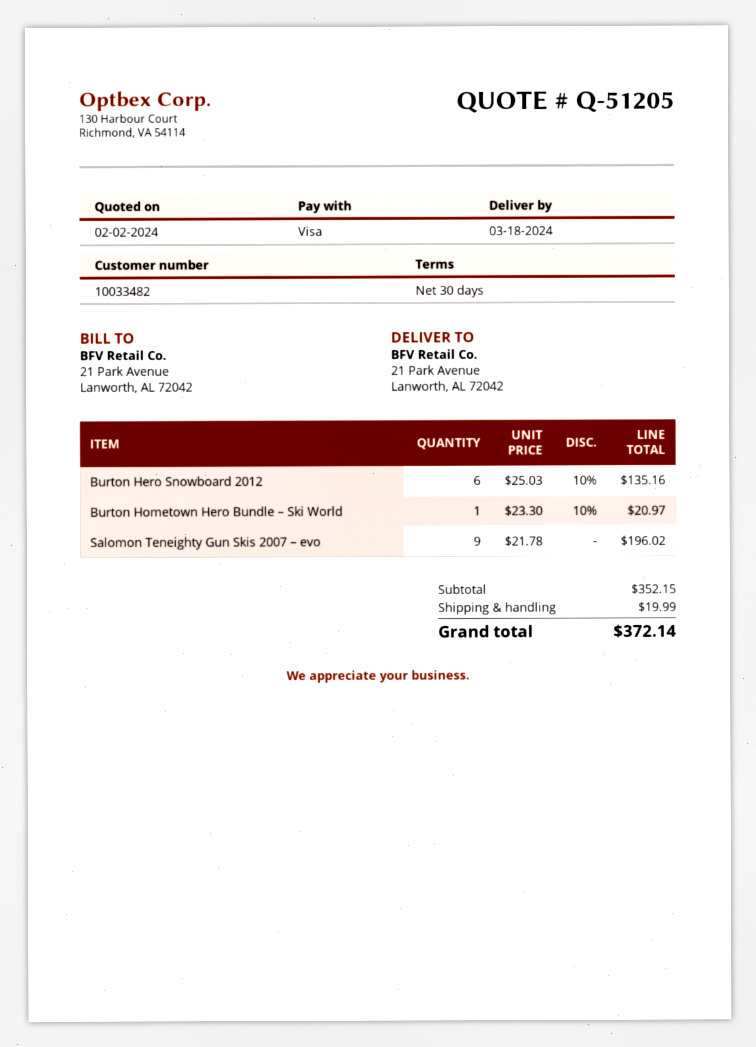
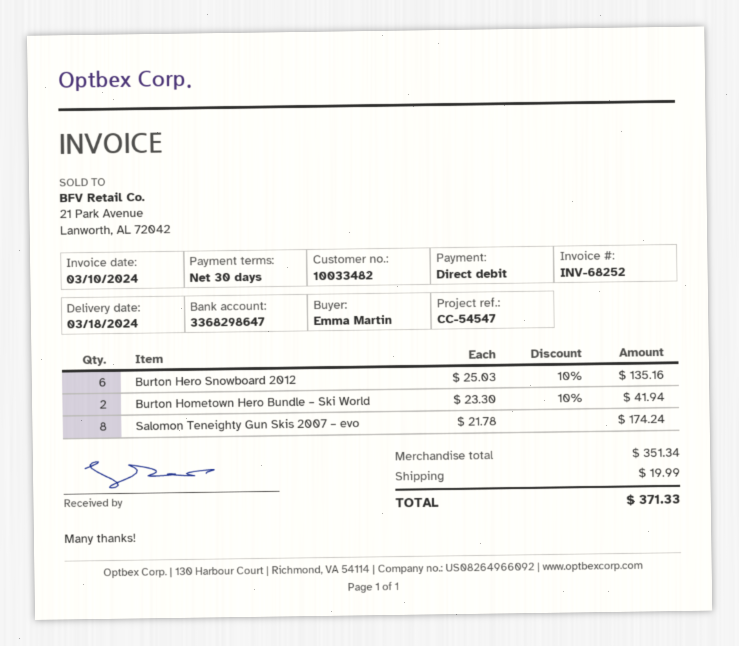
payment method: Visa -> direct debit
Burton Hometown Hero Bundle – Ski World: 1 x 23.30 - 10% = 20.97 -> 2 x 23.30 - 10% = 41.94
Salomon Teneighty Gun Skis 2007 – evo: 9 x 21.78 = 196.02 -> 8 x 21.78 = 174.24
subtotal: 352.15 -> 351.34
total: 372.14 -> 371.33

